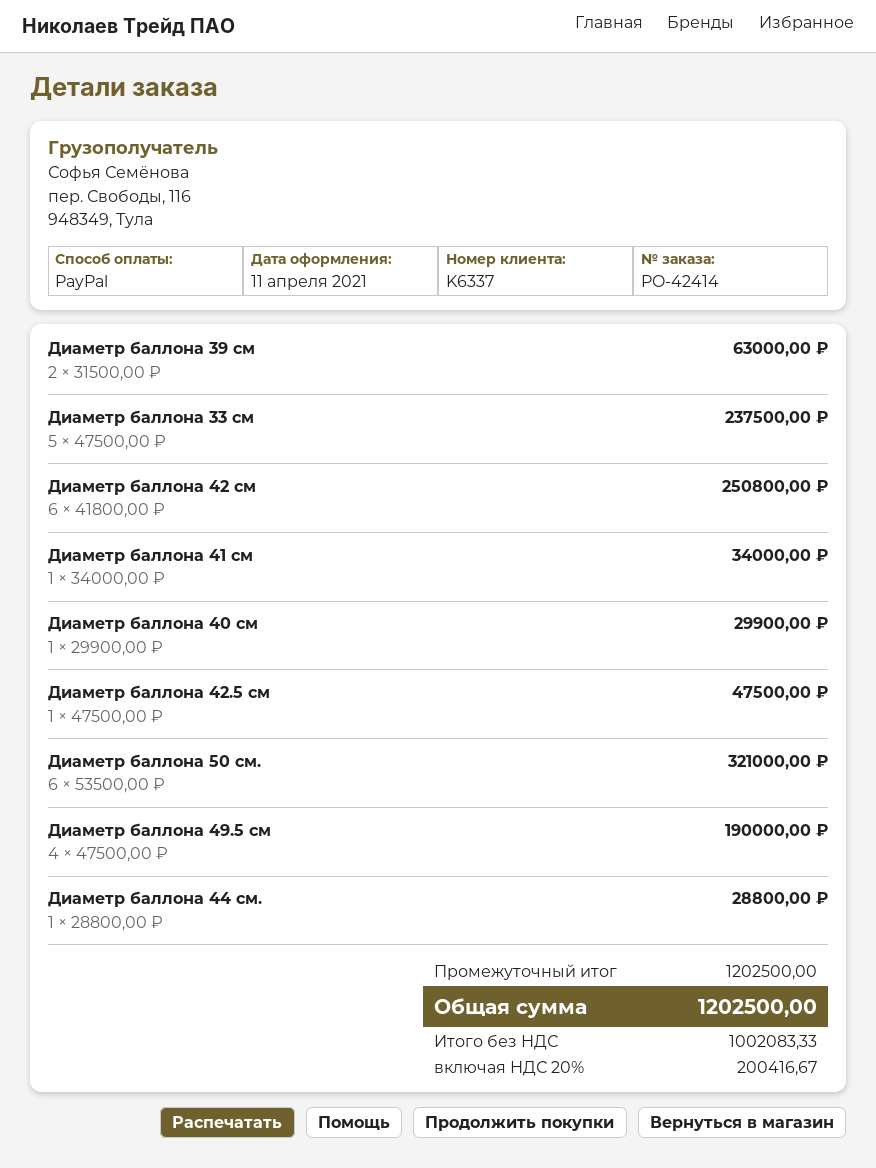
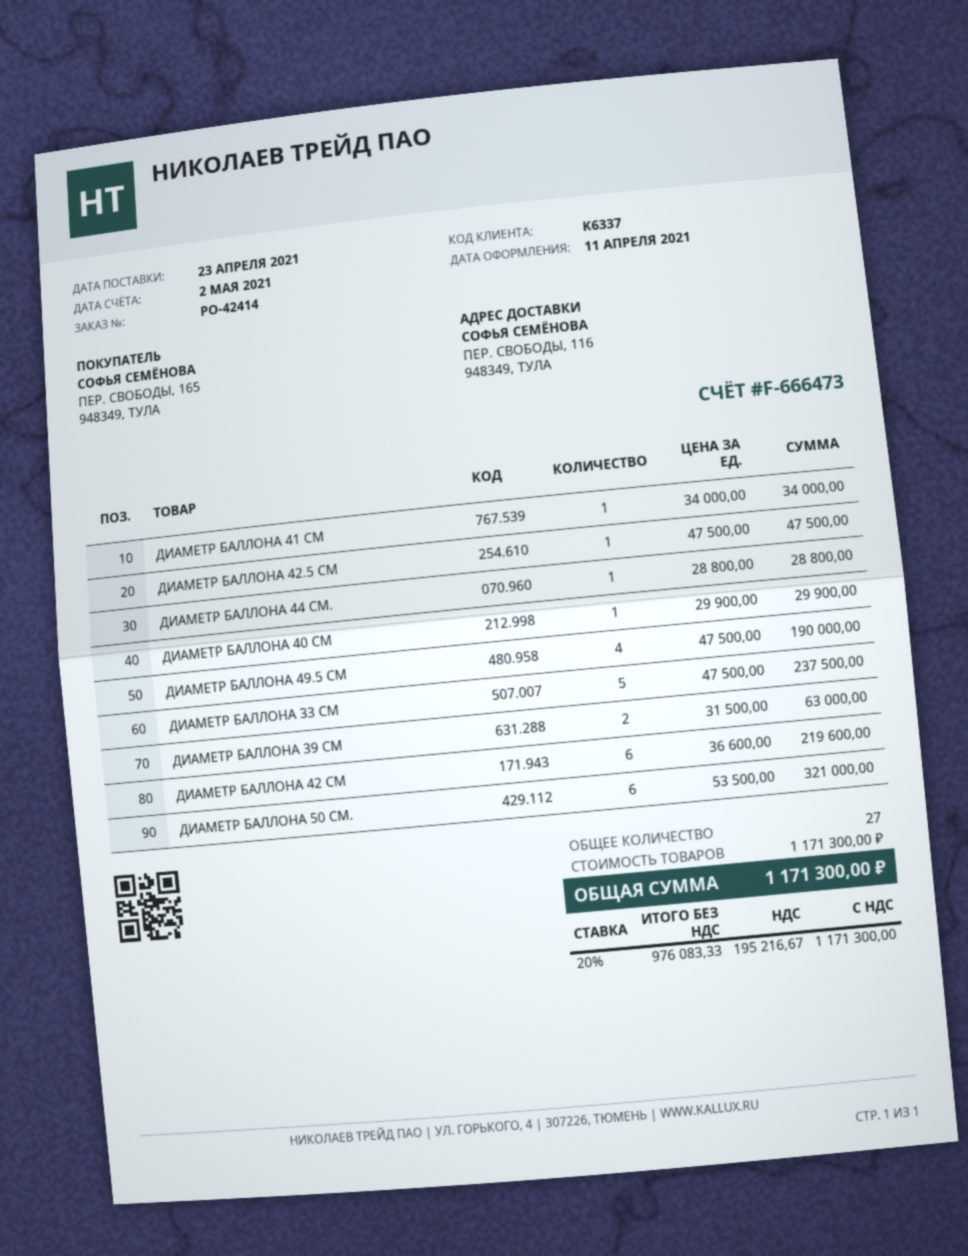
Диаметр баллона 42 см: 6 x 41800.00 = 250800.00 -> 6 x 36600.00 = 219600.00
subtotal: 1202500.00 -> 1171300.00
net: 1002083.33 -> 976083.33
tax: 20% = 200416.67 -> 20% = 195216.67
total: 1202500.00 -> 1171300.00

